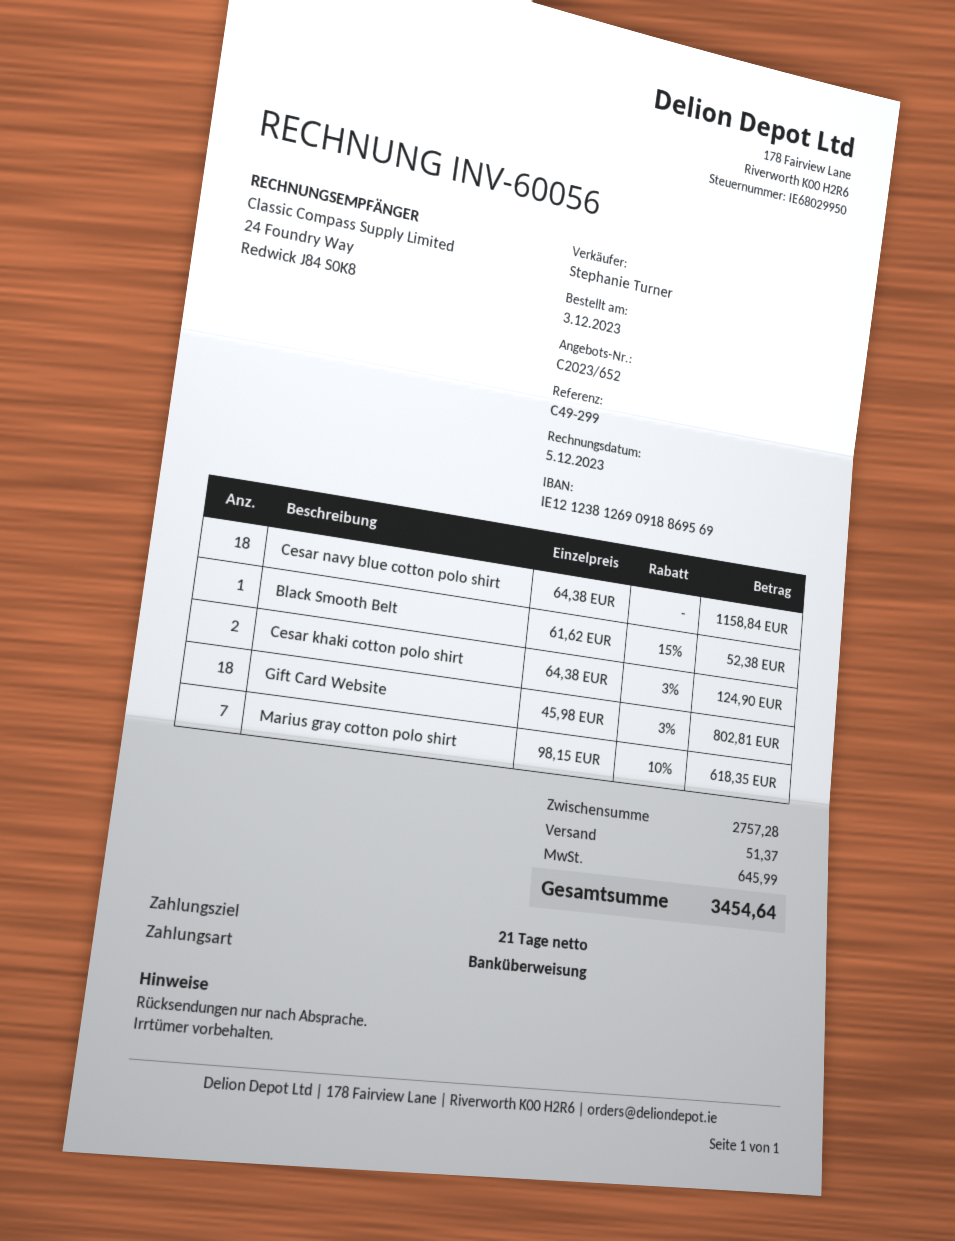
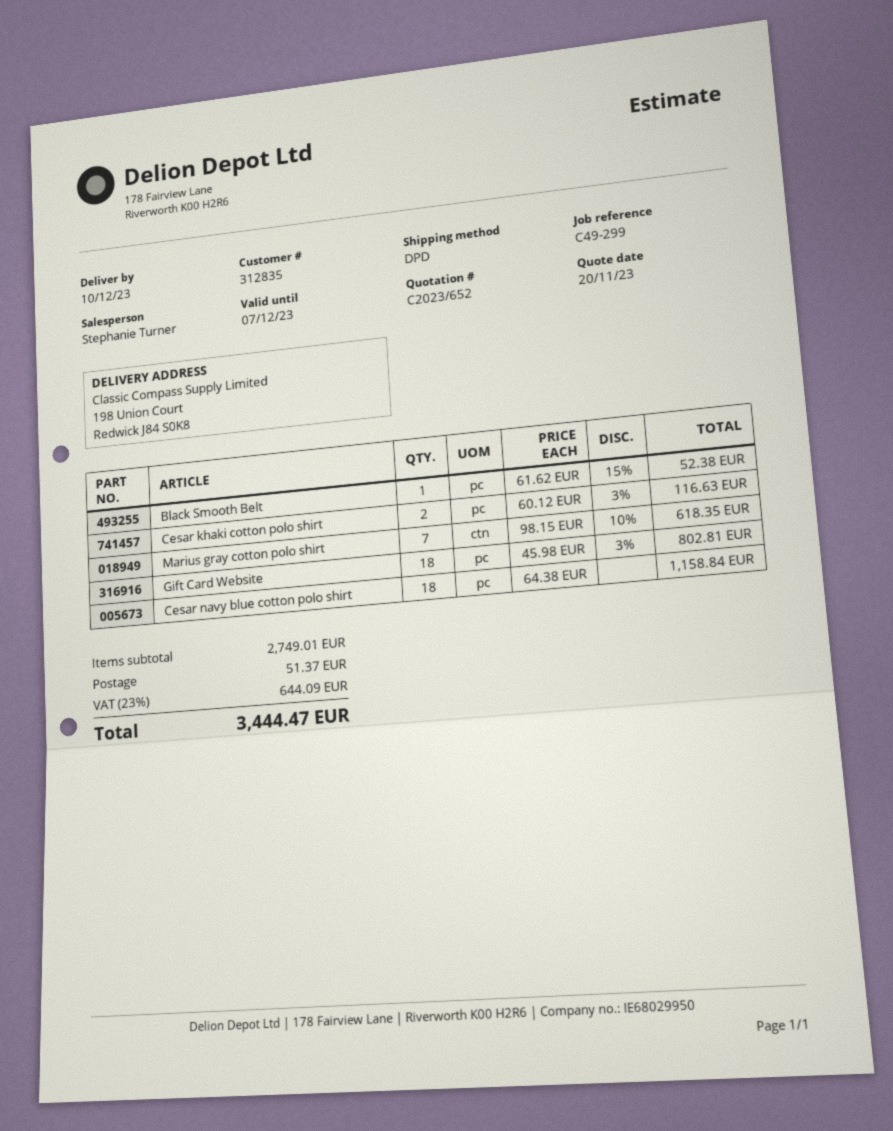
Cesar khaki cotton polo shirt: 2 x 64.38 - 3% = 124.90 -> 2 x 60.12 - 3% = 116.63
subtotal: 2757.28 -> 2749.01
tax: 645.99 -> 644.09
total: 3454.64 -> 3444.47

